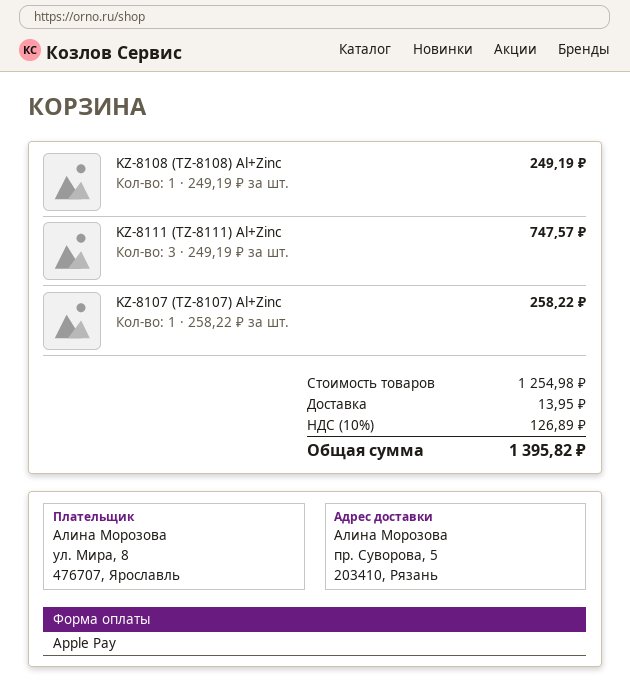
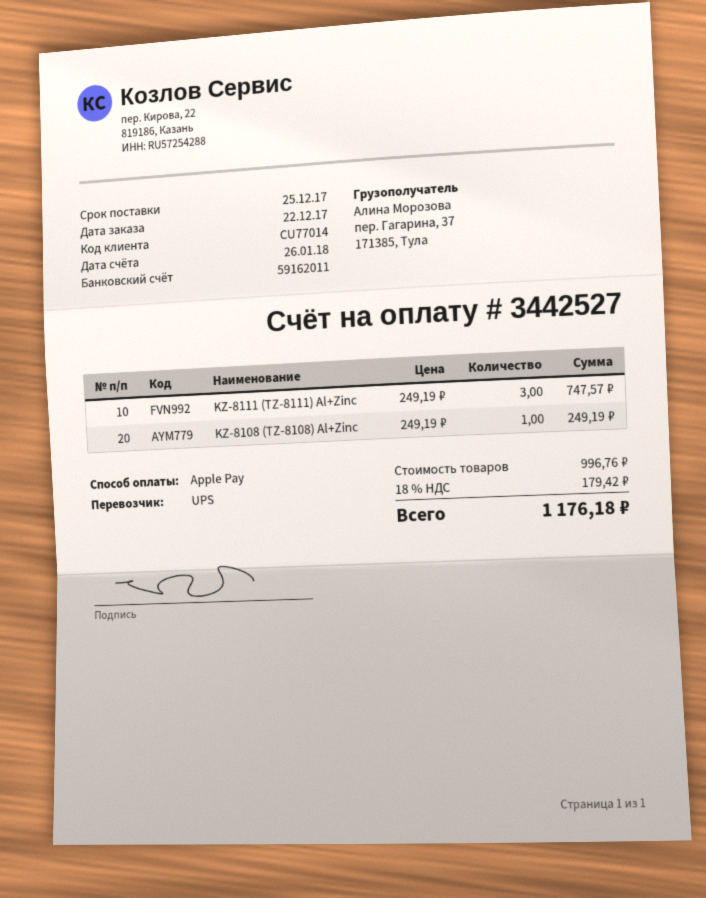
ship to: пр. Суворова, 5, 203410, Рязань -> пер. Гагарина, 37, 171385, Тула
KZ-8107 (TZ-8107) Al+Zinc: 1 x 258.22 = 258.22 -> none
subtotal: 1254.98 -> 996.76
shipping: 13.95 -> none
tax: 10% = 126.89 -> 18% = 179.42
total: 1395.82 -> 1176.18

